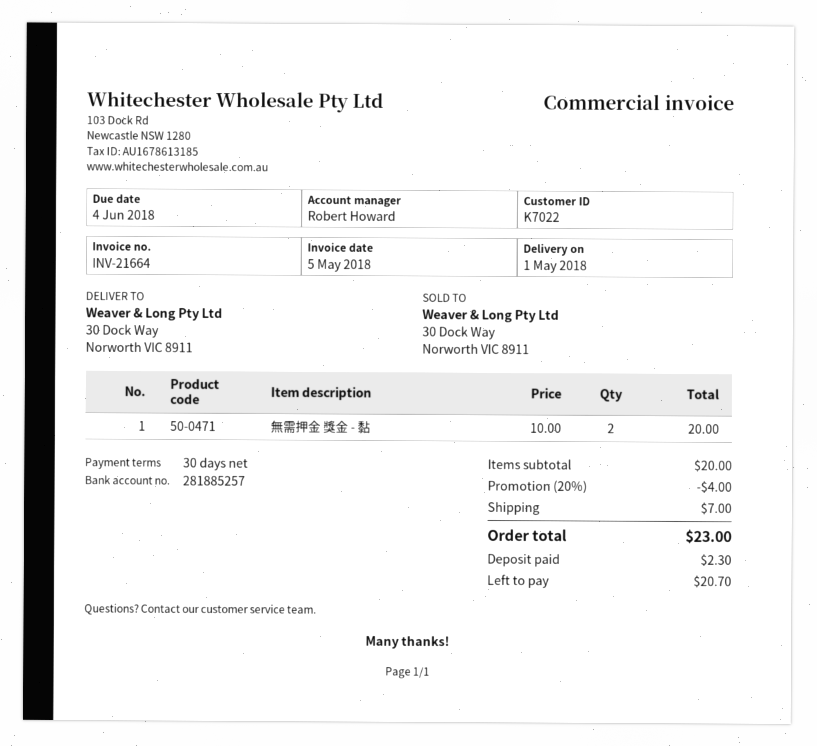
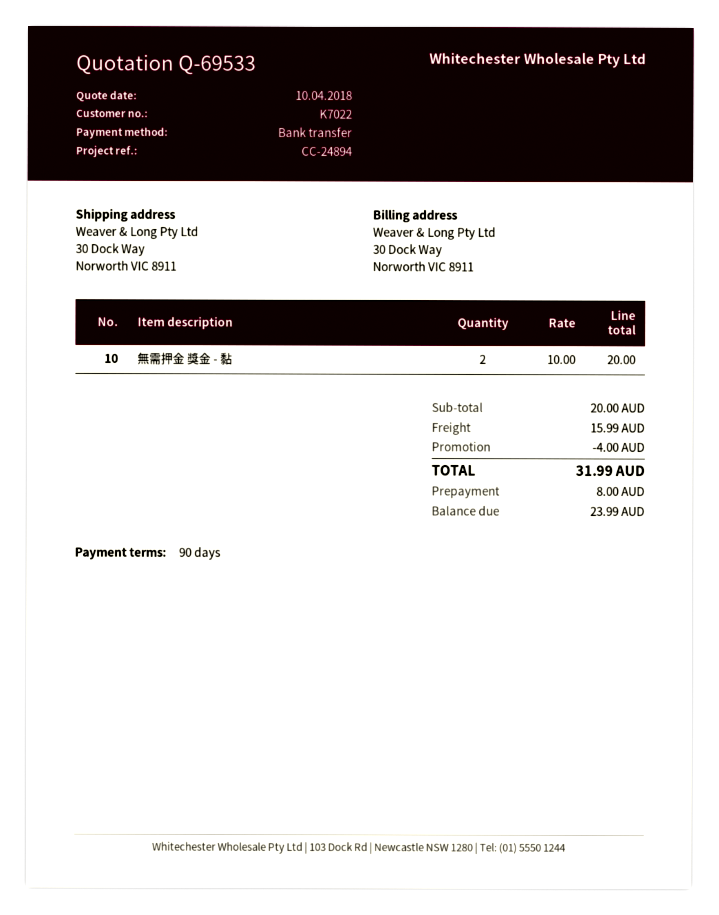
payment terms: 30 days -> 90 days
shipping: 7.00 -> 15.99
total: 23.00 -> 31.99
deposit: 2.30 -> 8.00
balance: 20.70 -> 23.99

